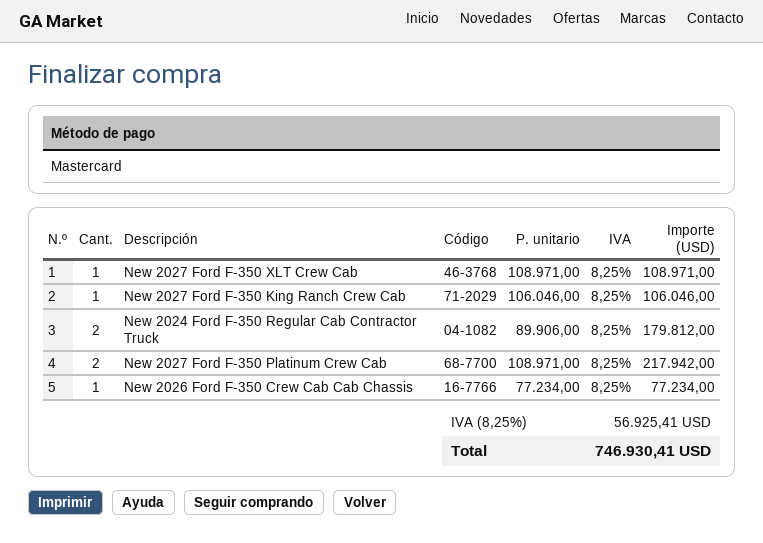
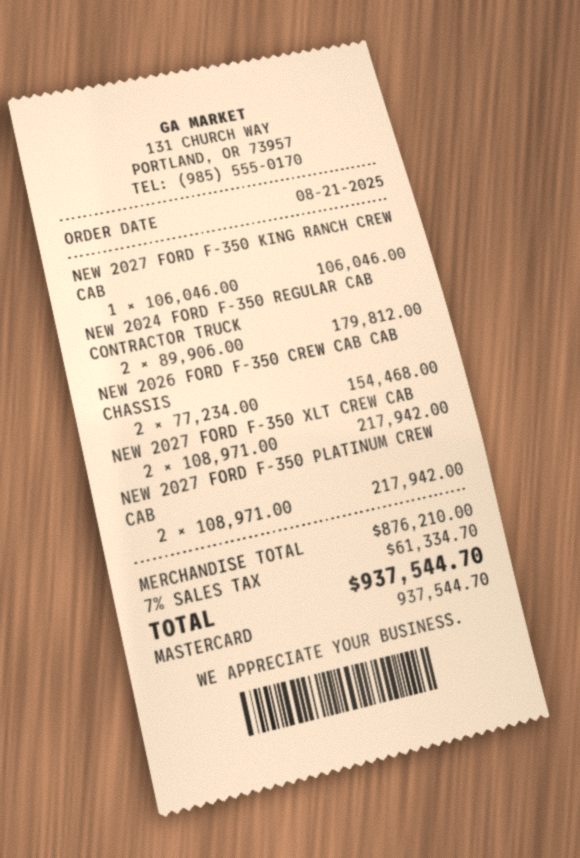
New 2027 Ford F-350 XLT Crew Cab: 1 x 108971.00 = 108971.00 -> 2 x 108971.00 = 217942.00
New 2026 Ford F-350 Crew Cab Cab Chassis: 1 x 77234.00 = 77234.00 -> 2 x 77234.00 = 154468.00
tax: 8.25% = 56925.41 -> 7% = 61334.70
total: 746930.41 -> 937544.70

